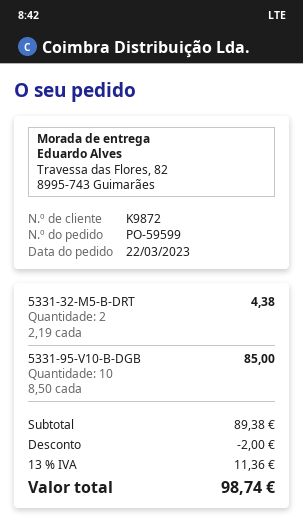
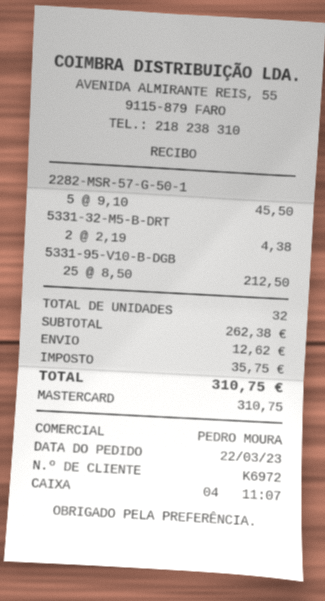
customer number: K9872 -> K6972
5331-95-V10-B-DGB: 10 x 8.50 = 85.00 -> 25 x 8.50 = 212.50
2282-MSR-57-G-50-1: none -> 5 x 9.10 = 45.50
subtotal: 89.38 -> 262.38
discount: 2.00 -> none
shipping: none -> 12.62
tax: 11.36 -> 35.75
total: 98.74 -> 310.75

